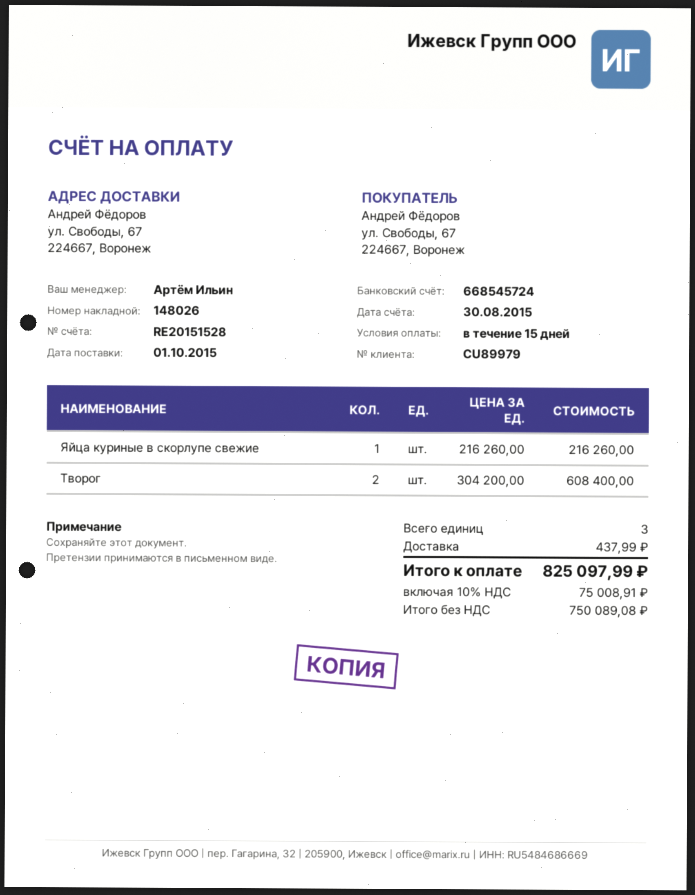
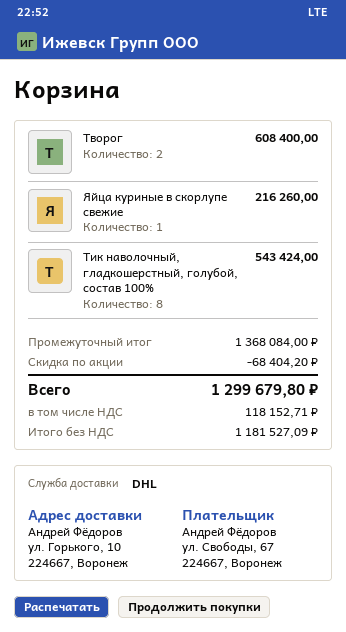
ship to: ул. Свободы, 67, 224667, Воронеж -> ул. Горького, 10, 224667, Воронеж
Тик наволочный, гладкошерстный, голубой, состав 100%: none -> 8 for 543424.00
discount: none -> 68404.20
shipping: 437.99 -> none
net: 750089.08 -> 1181527.09
tax: 75008.91 -> 118152.71
total: 825097.99 -> 1299679.80

